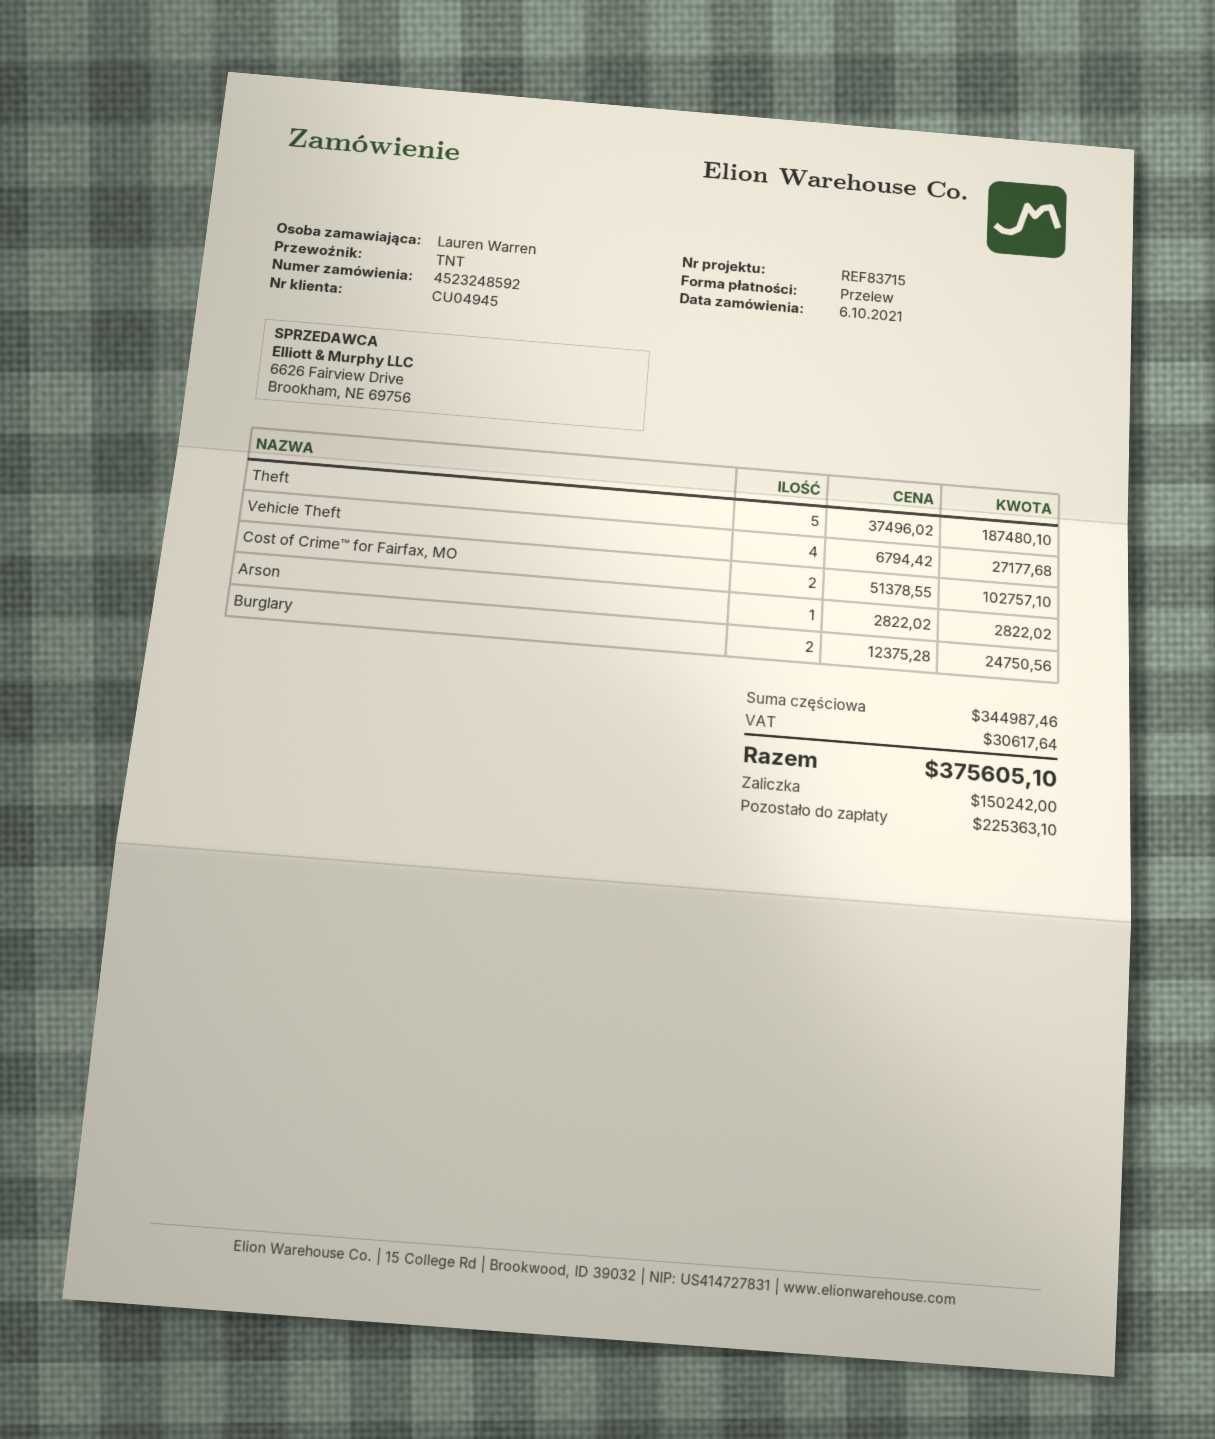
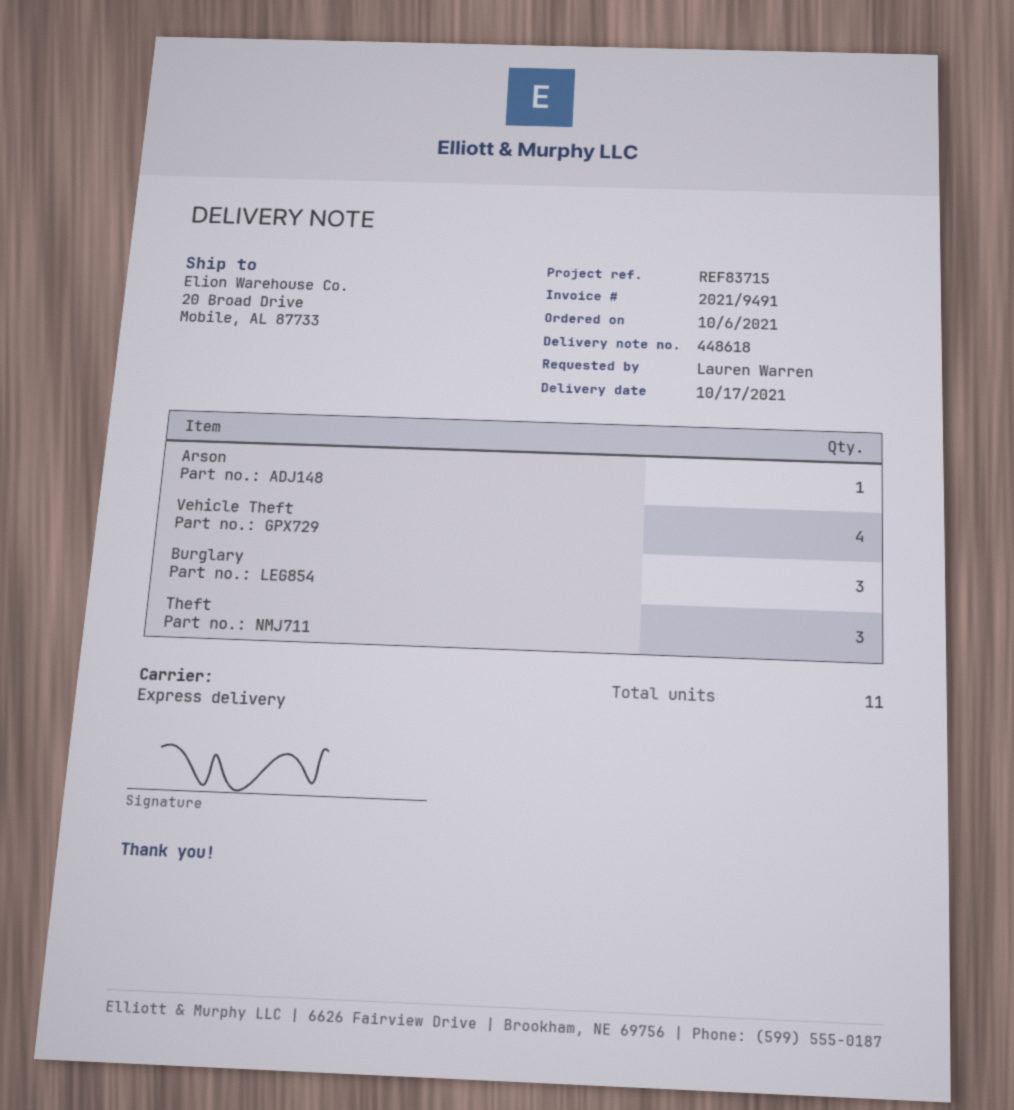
shipping method: TNT -> express
Theft: 5 -> 3
Cost of Crime™ for Fairfax, MO: 2 -> none
Burglary: 2 -> 3

